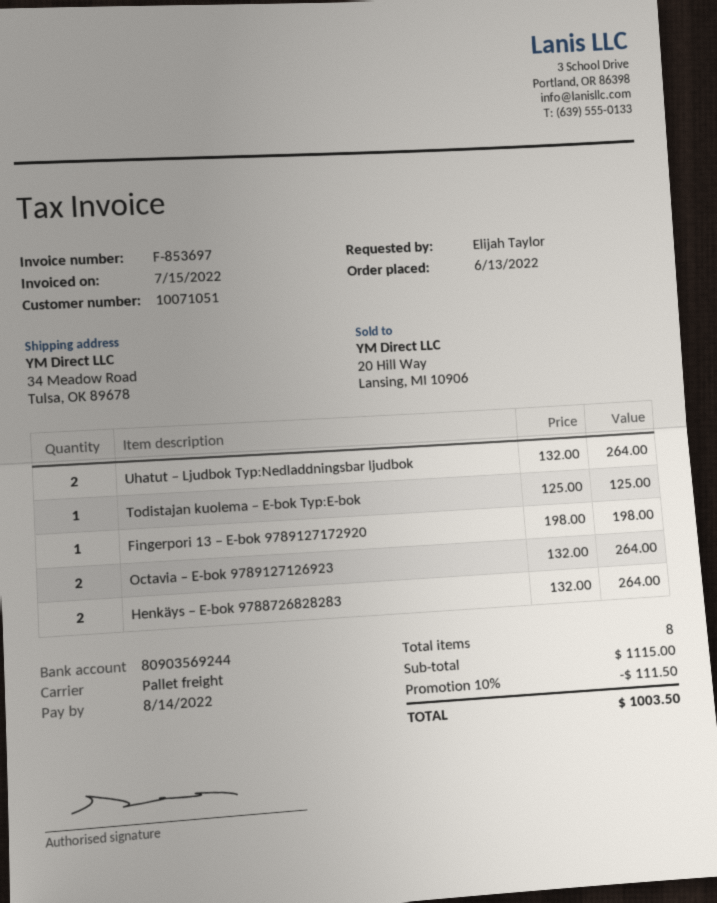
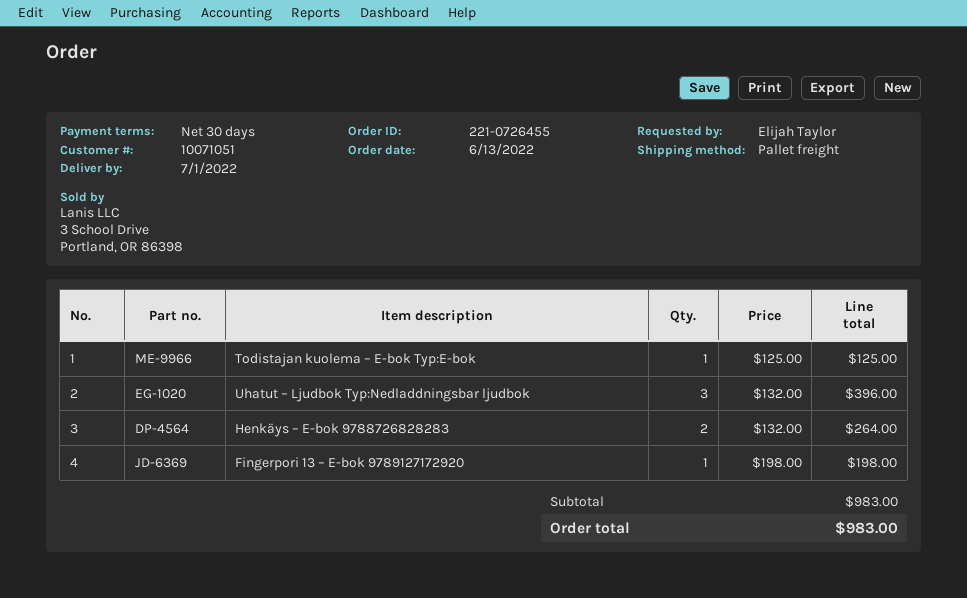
Uhatut – Ljudbok Typ:Nedladdningsbar ljudbok: 2 x 132.00 = 264.00 -> 3 x 132.00 = 396.00
Octavia – E-bok 9789127126923: 2 x 132.00 = 264.00 -> none
subtotal: 1115.00 -> 983.00
discount: 10% = 111.50 -> none
total: 1003.50 -> 983.00

